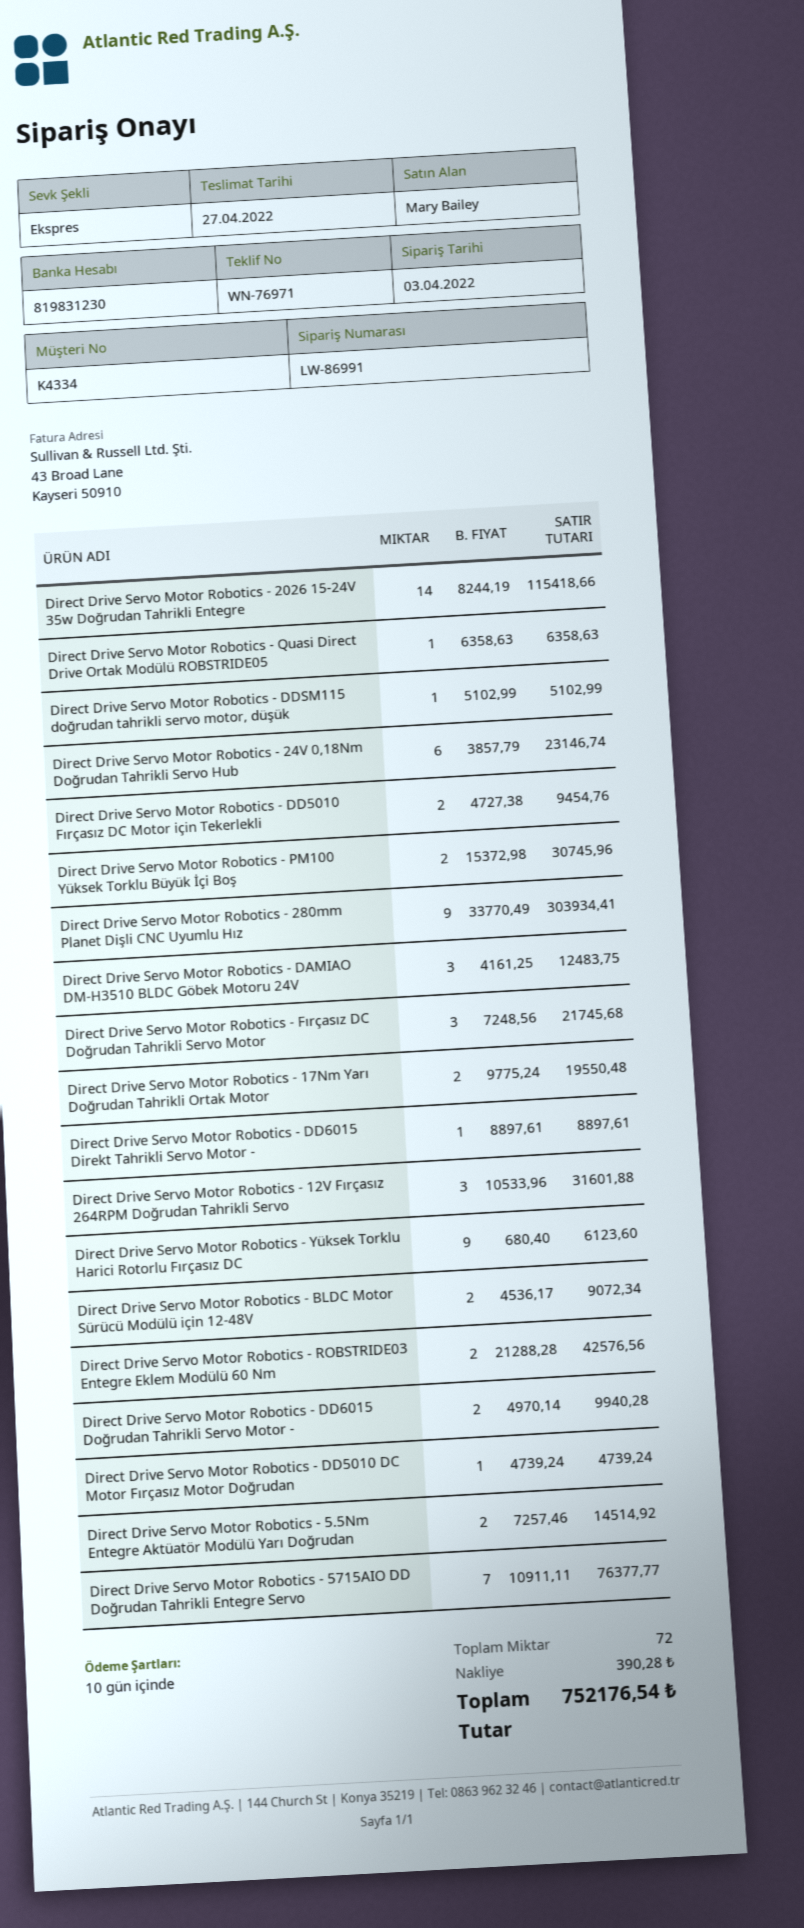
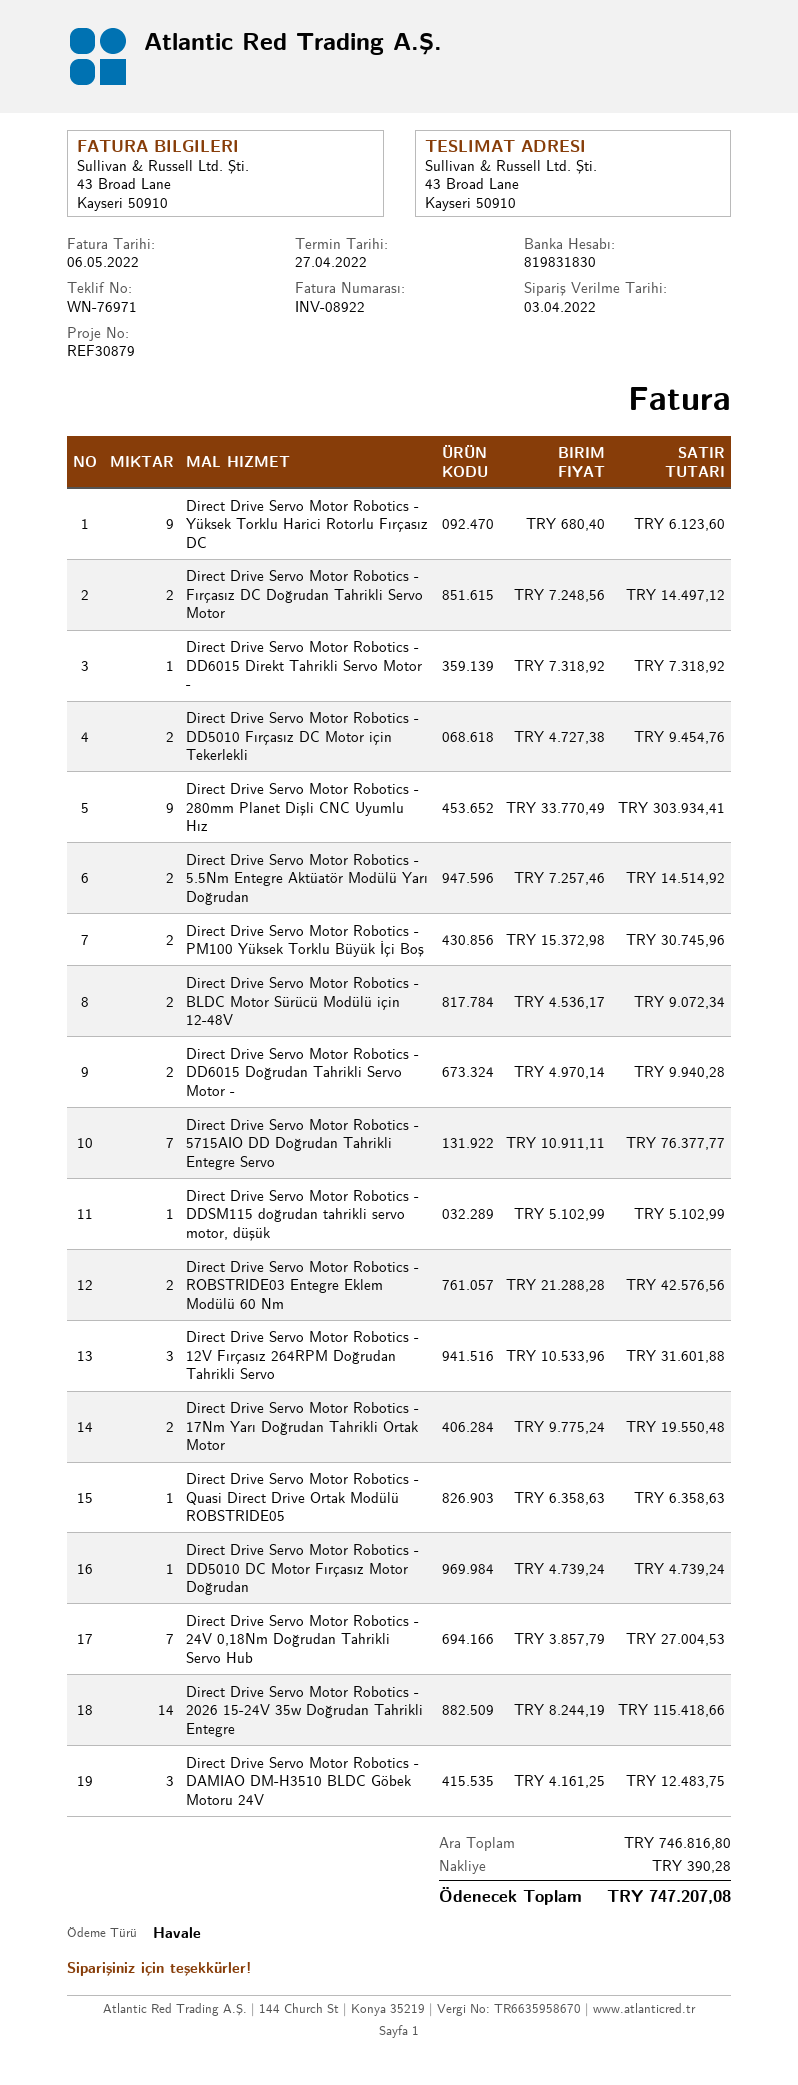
bank account: 819831230 -> 819831830
Direct Drive Servo Motor Robotics - 24V 0,18Nm Doğrudan Tahrikli Servo Hub: 6 x 3857.79 = 23146.74 -> 7 x 3857.79 = 27004.53
Direct Drive Servo Motor Robotics - Fırçasız DC Doğrudan Tahrikli Servo Motor: 3 x 7248.56 = 21745.68 -> 2 x 7248.56 = 14497.12
Direct Drive Servo Motor Robotics - DD6015 Direkt Tahrikli Servo Motor -: 1 x 8897.61 = 8897.61 -> 1 x 7318.92 = 7318.92
total: 752176.54 -> 747207.08

